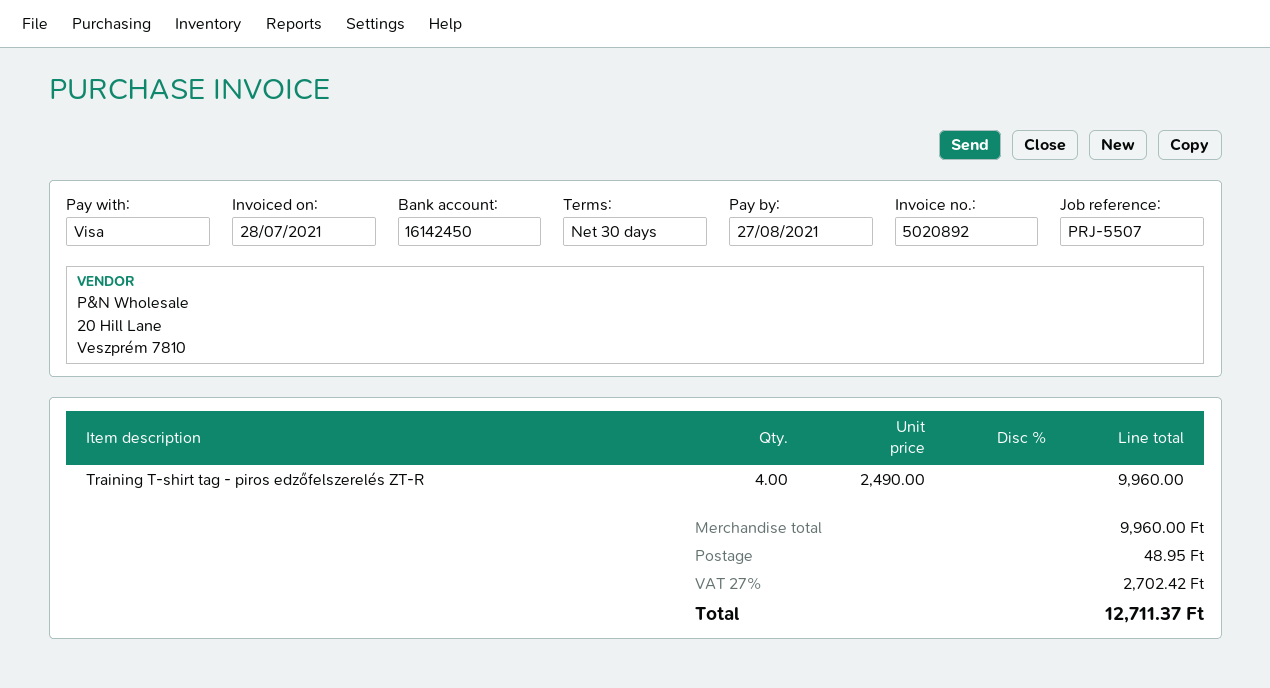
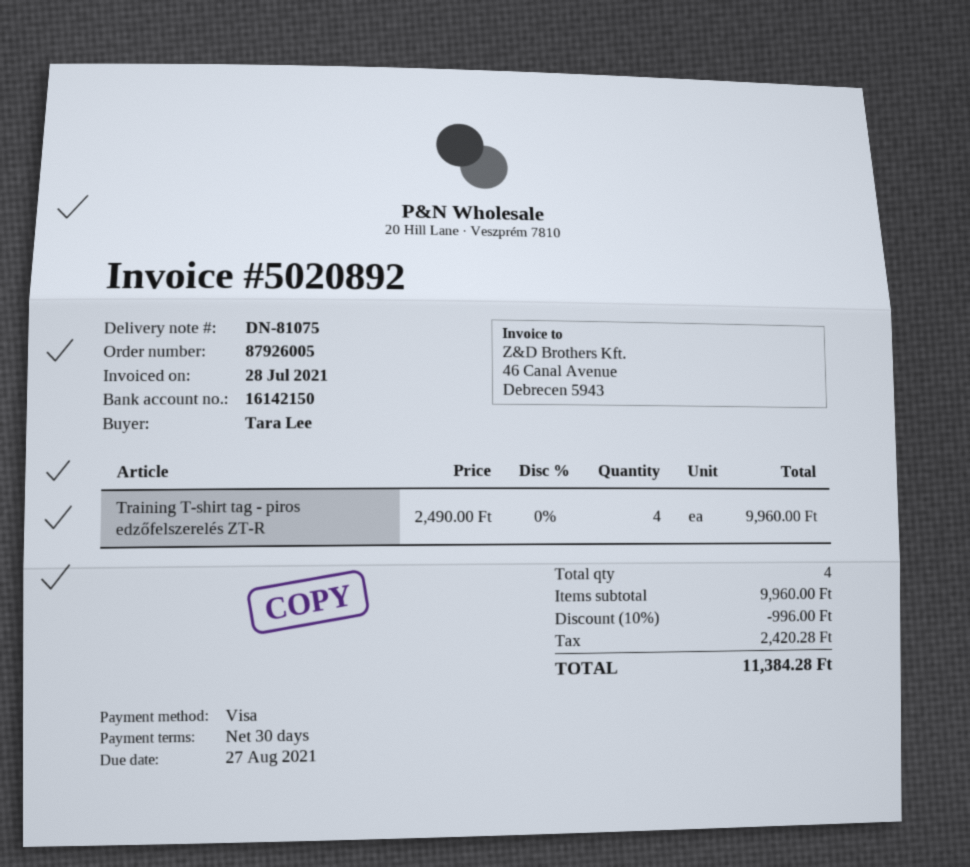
bank account: 16142450 -> 16142150
discount: none -> 10% = 996.00
shipping: 48.95 -> none
tax: 2702.42 -> 2420.28
total: 12711.37 -> 11384.28

